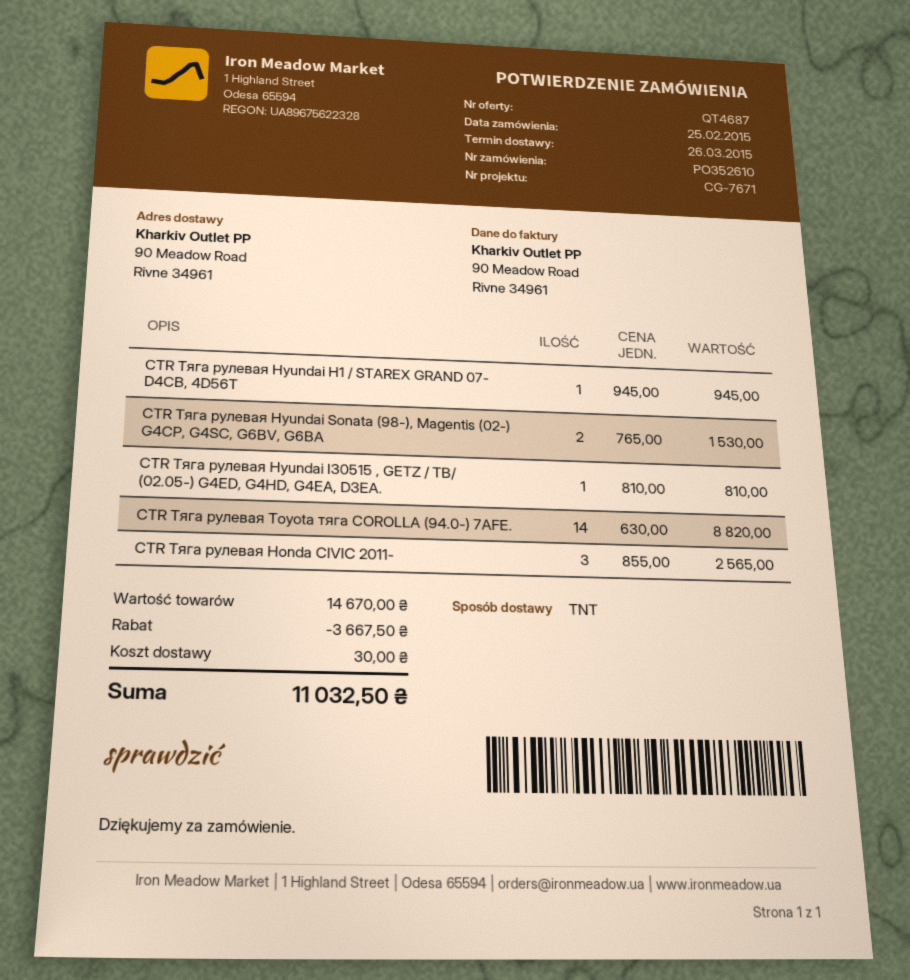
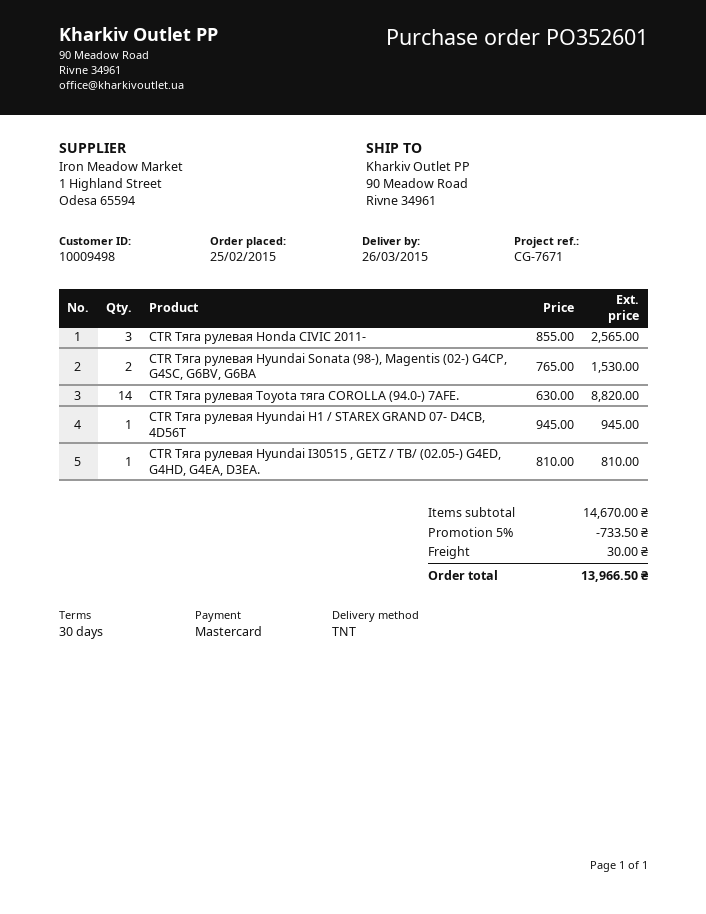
order number: PO352610 -> PO352601
discount: 3667.50 -> 733.50
total: 11032.50 -> 13966.50

